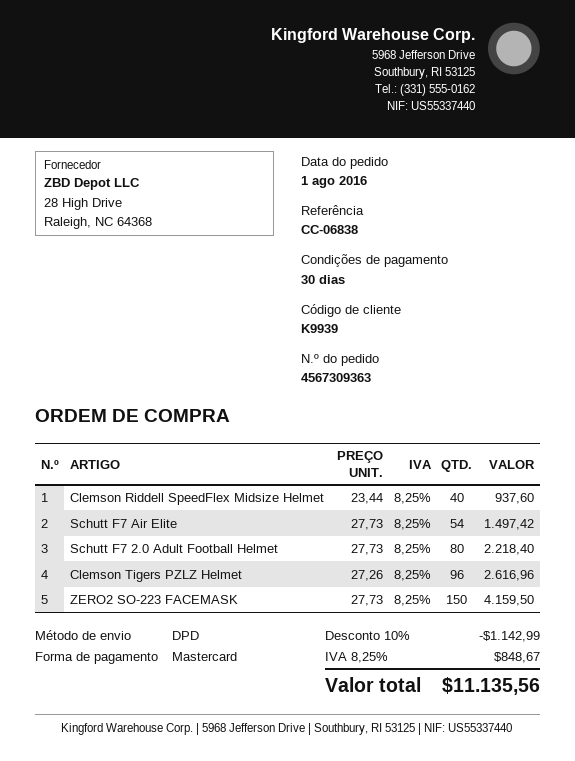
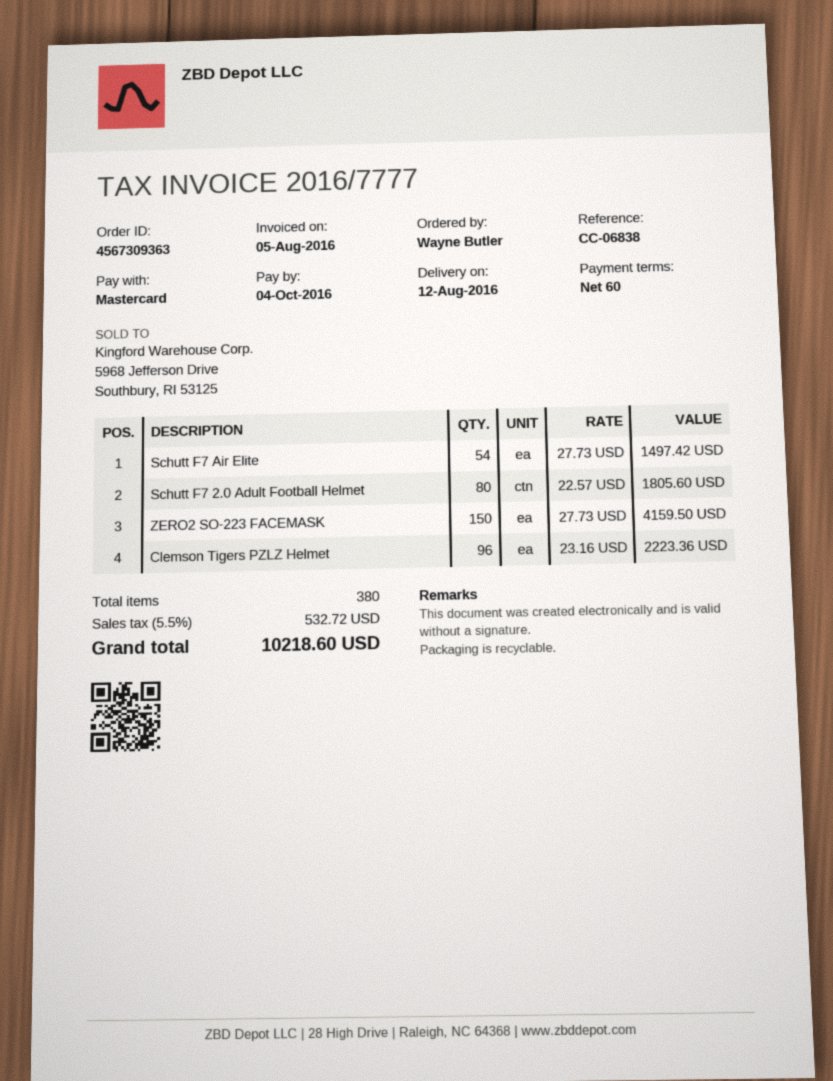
payment terms: 30 days -> 60 days
Clemson Riddell SpeedFlex Midsize Helmet: 40 x 23.44 = 937.60 -> none
Schutt F7 2.0 Adult Football Helmet: 80 x 27.73 = 2218.40 -> 80 x 22.57 = 1805.60
Clemson Tigers PZLZ Helmet: 96 x 27.26 = 2616.96 -> 96 x 23.16 = 2223.36
discount: 10% = 1142.99 -> none
tax: 8.25% = 848.67 -> 5.5% = 532.72
total: 11135.56 -> 10218.60

